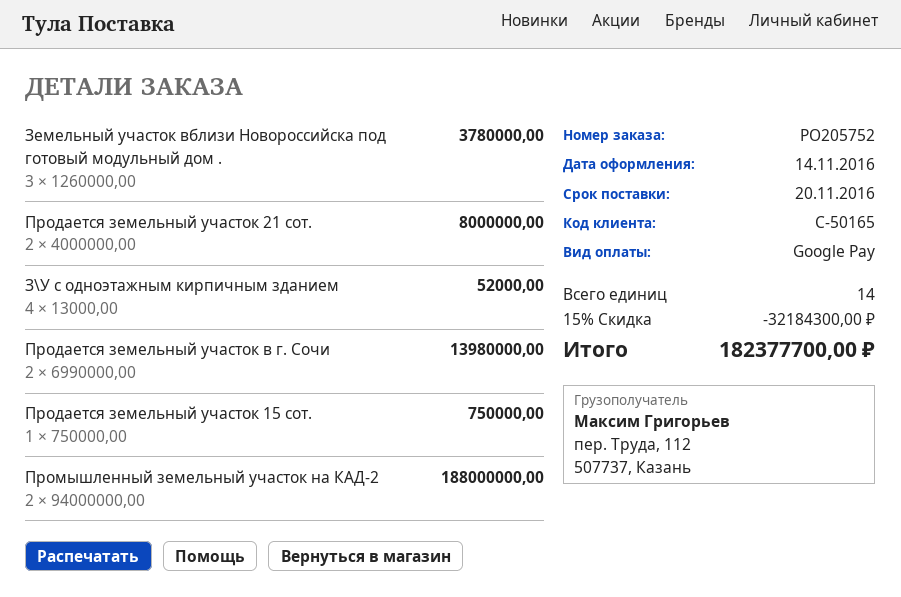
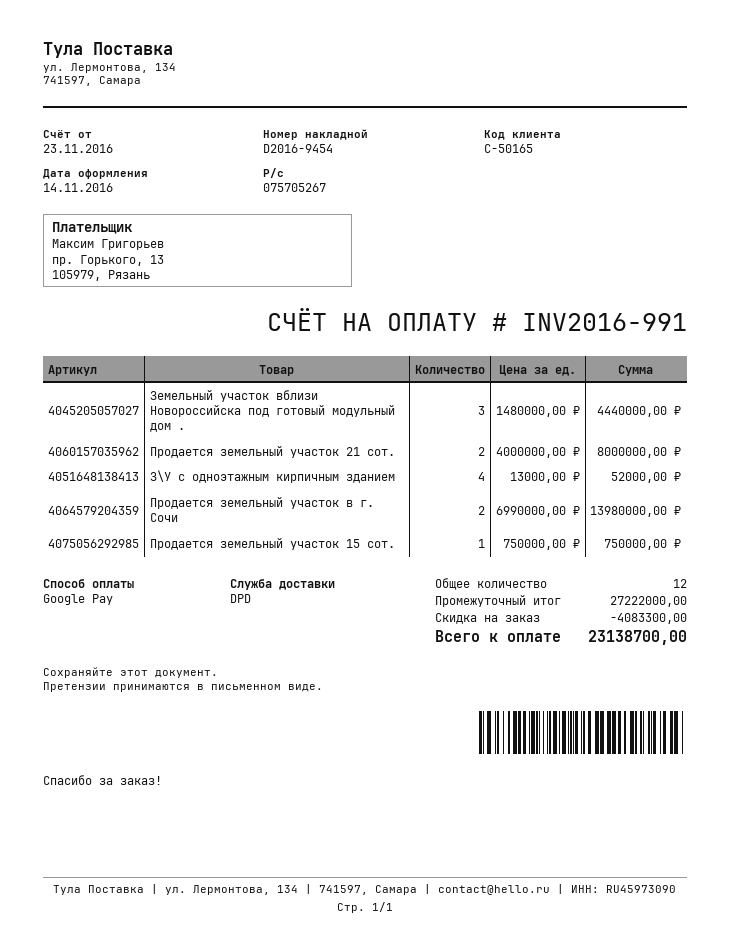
Земельный участок вблизи Новороссийска под готовый модульный дом .: 3 x 1260000.00 = 3780000.00 -> 3 x 1480000.00 = 4440000.00
Промышленный земельный участок на КАД-2: 2 x 94000000.00 = 188000000.00 -> none
total quantity: 14 -> 12
discount: 32184300.00 -> 4083300.00
total: 182377700.00 -> 23138700.00

